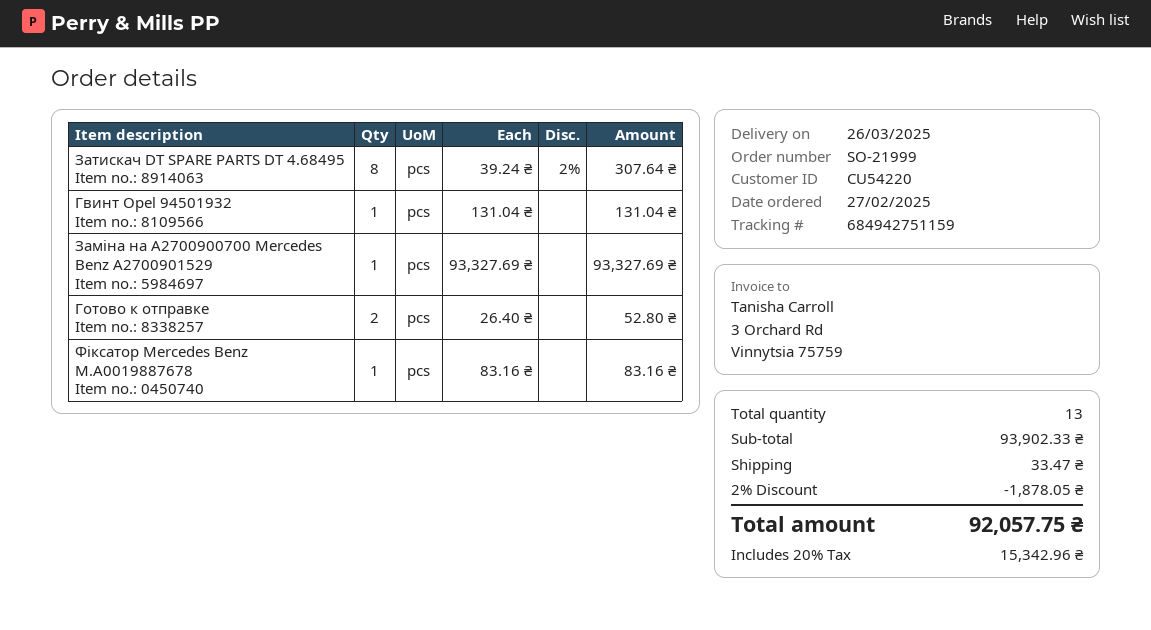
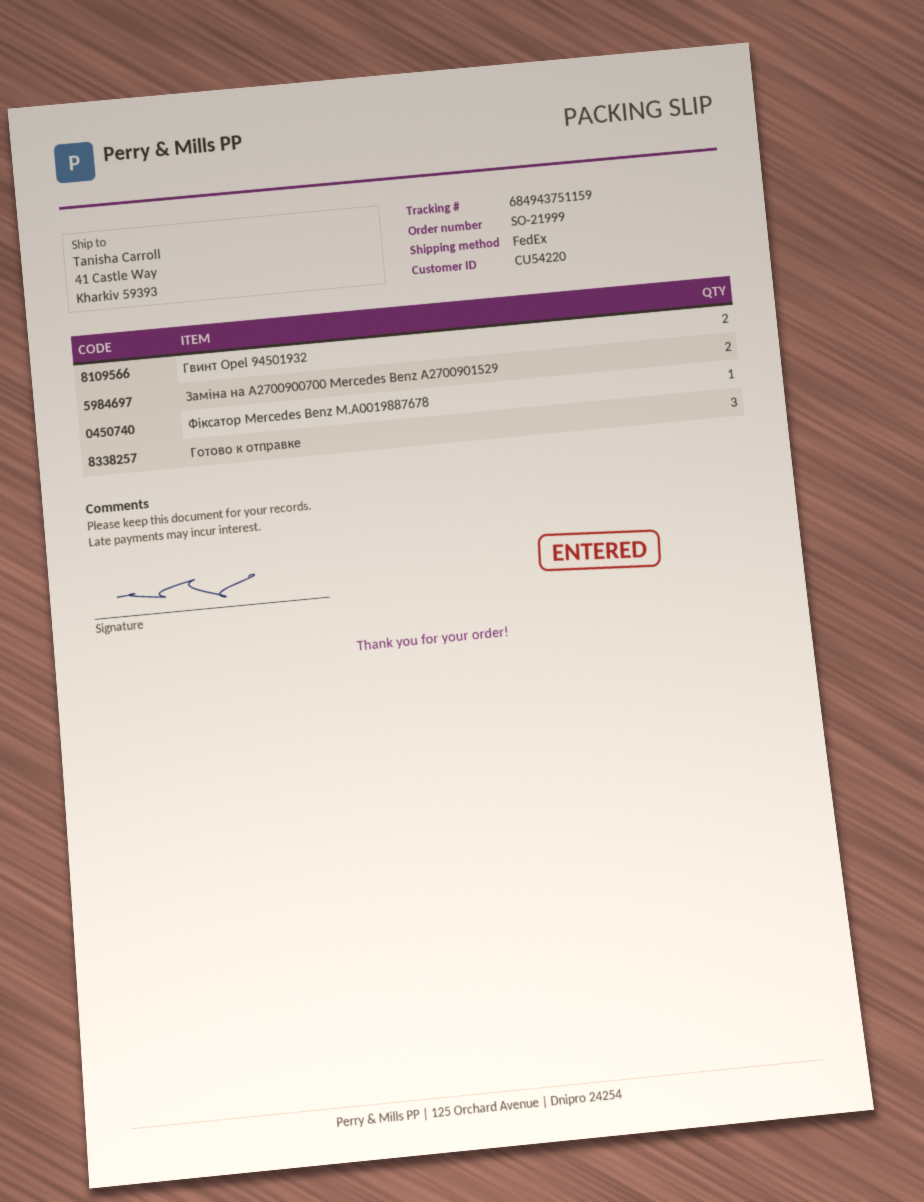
tracking number: 684942751159 -> 684943751159
Затискач DT SPARE PARTS DT 4.68495: 8 -> none
Гвинт Opel 94501932: 1 -> 2
Заміна на A2700900700 Mercedes Benz A2700901529: 1 -> 2
Готово к отправке: 2 -> 3

